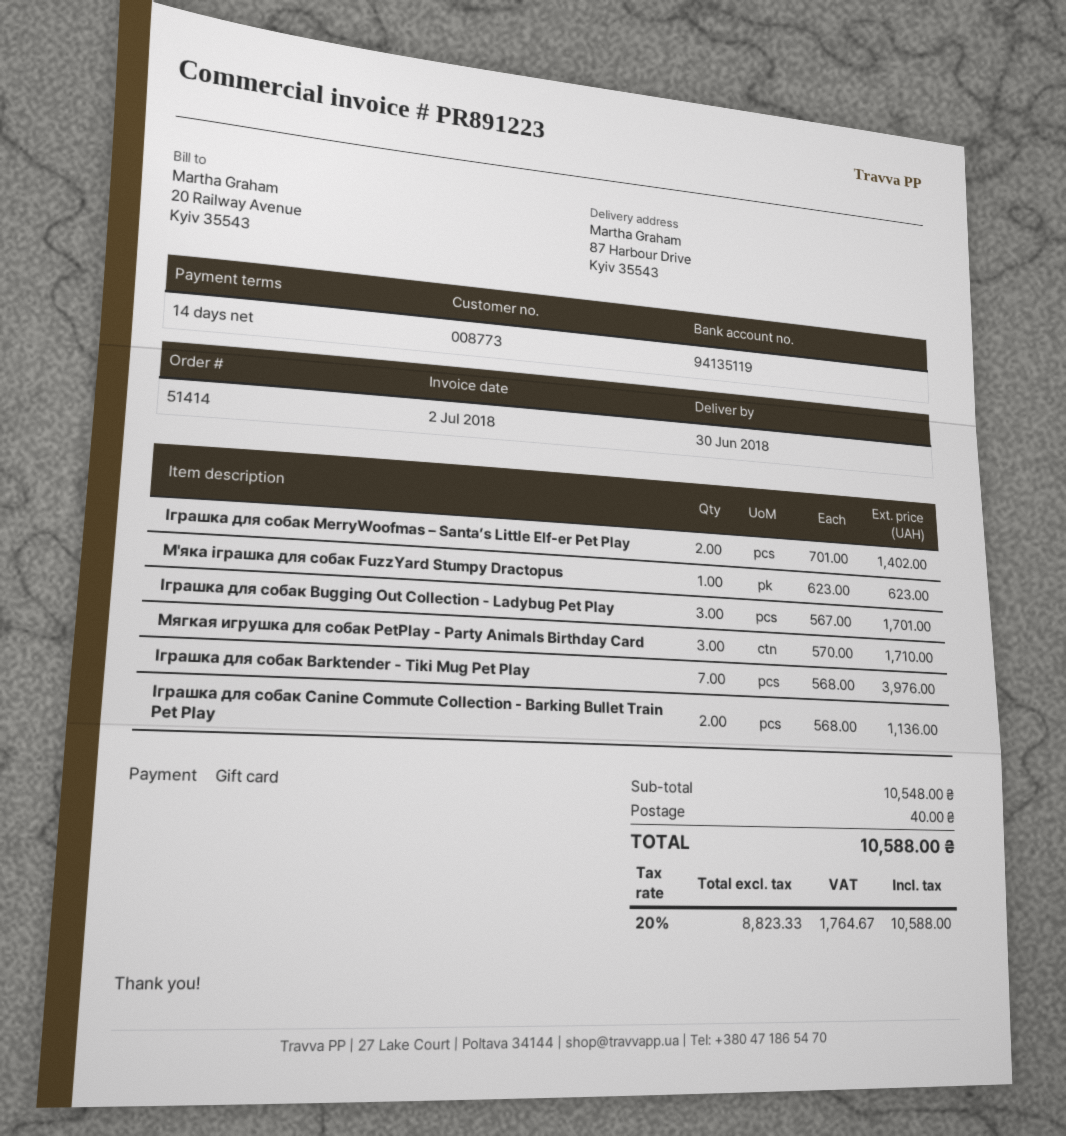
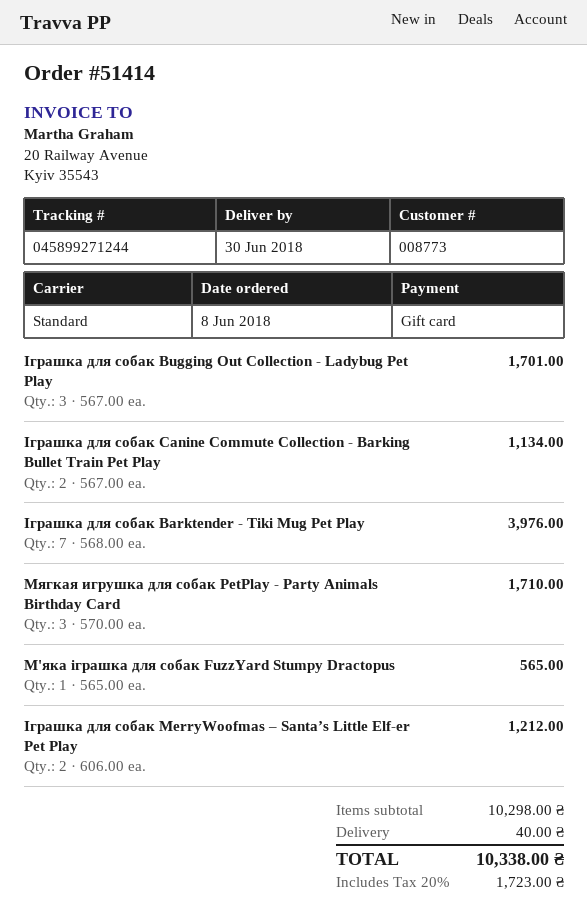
Іграшка для собак MerryWoofmas – Santa’s Little Elf-er Pet Play: 2 x 701.00 = 1402.00 -> 2 x 606.00 = 1212.00
М'яка іграшка для собак FuzzYard Stumpy Dractopus: 1 x 623.00 = 623.00 -> 1 x 565.00 = 565.00
Іграшка для собак Canine Commute Collection - Barking Bullet Train Pet Play: 2 x 568.00 = 1136.00 -> 2 x 567.00 = 1134.00
subtotal: 10548.00 -> 10298.00
tax: 20% = 1764.67 -> 20% = 1723.00
total: 10588.00 -> 10338.00

